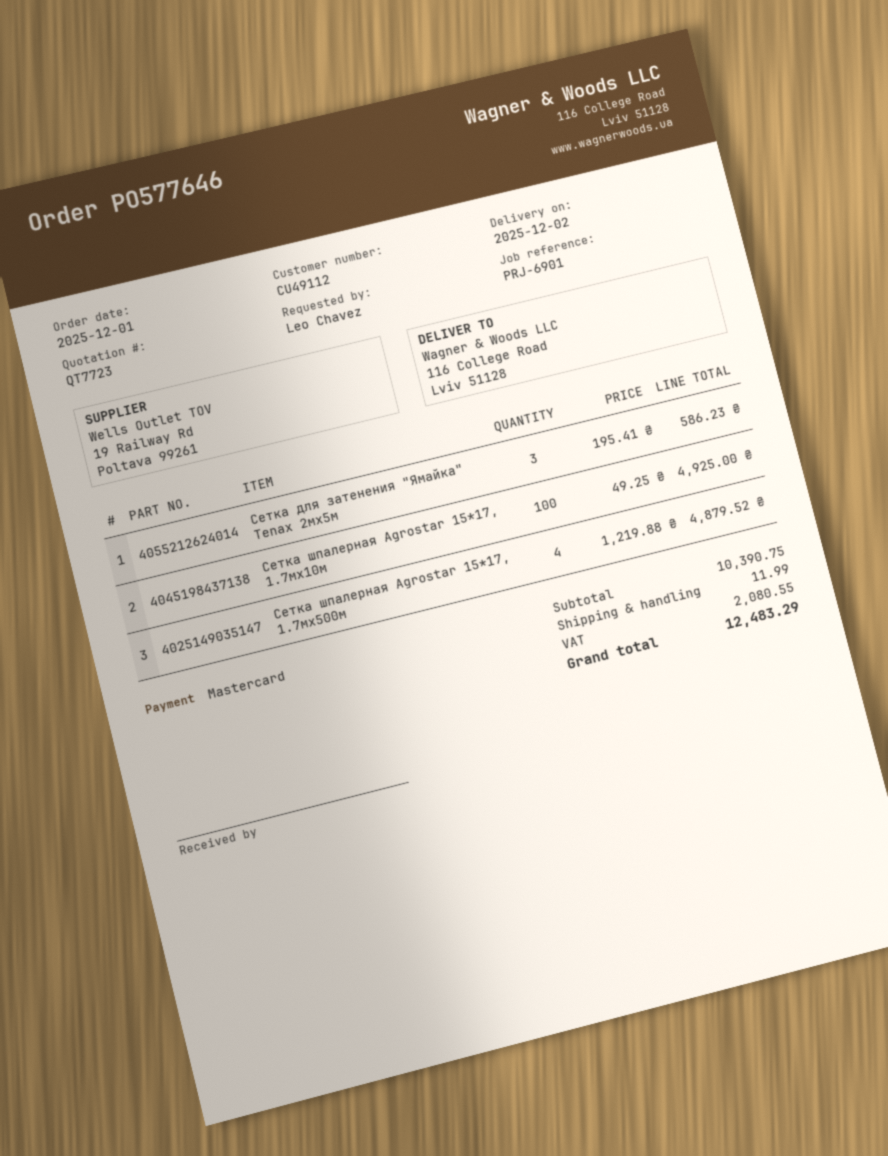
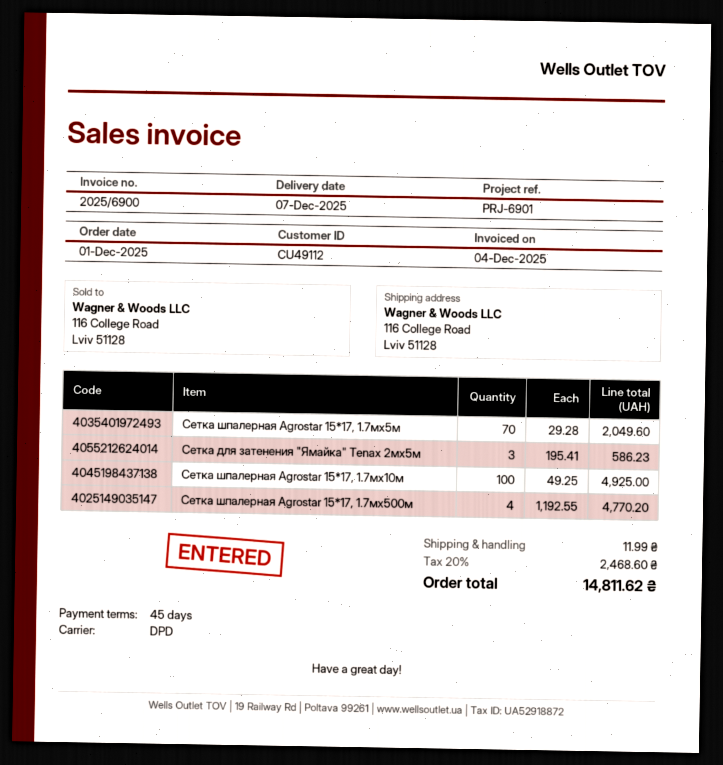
delivery date: 2025-12-02 -> 2025-12-07
Сетка шпалерная Agrostar 15*17, 1.7мх500м: 4 x 1219.88 = 4879.52 -> 4 x 1192.55 = 4770.20
Сетка шпалерная Agrostar 15*17, 1.7мх5м: none -> 70 x 29.28 = 2049.60
tax: 2080.55 -> 2468.60
total: 12483.29 -> 14811.62

